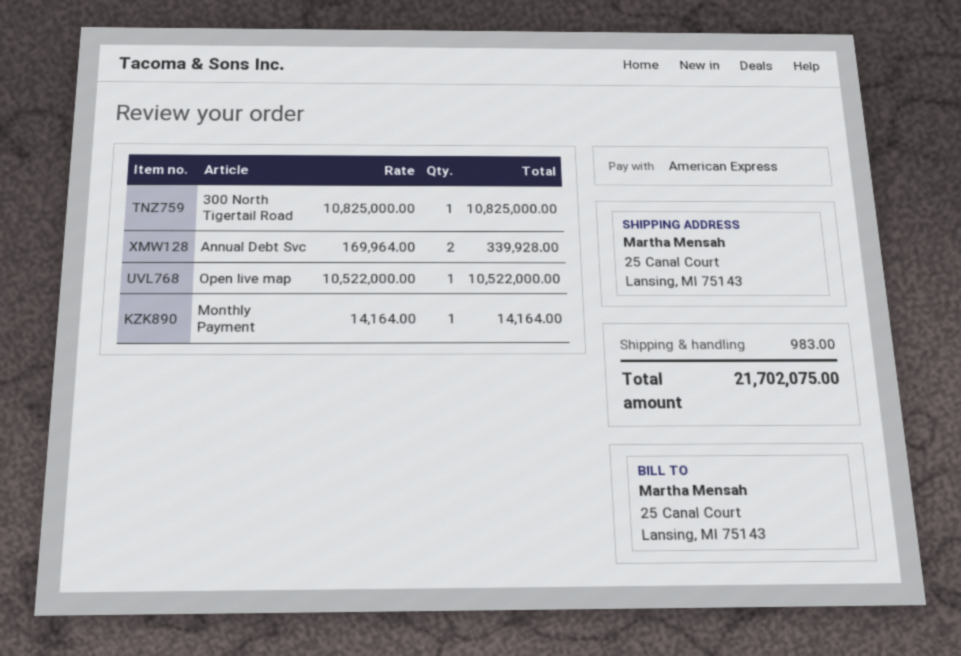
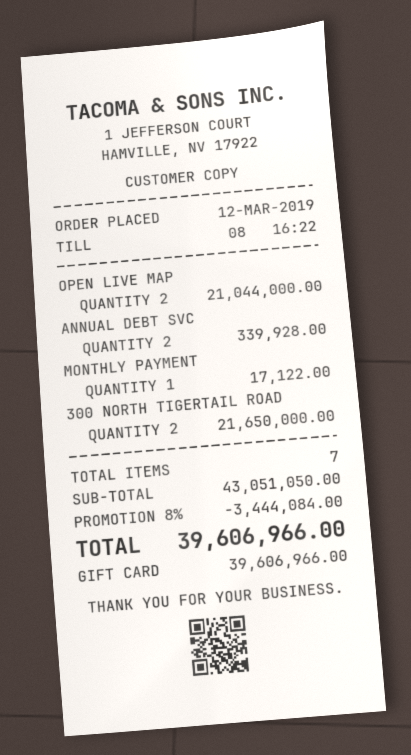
payment method: American Express -> gift card
300 North Tigertail Road: 1 for 10825000.00 -> 2 for 21650000.00
Open live map: 1 for 10522000.00 -> 2 for 21044000.00
Monthly Payment: 1 for 14164.00 -> 1 for 17122.00
discount: none -> 8% = 3444084.00
shipping: 983.00 -> none
total: 21702075.00 -> 39606966.00

